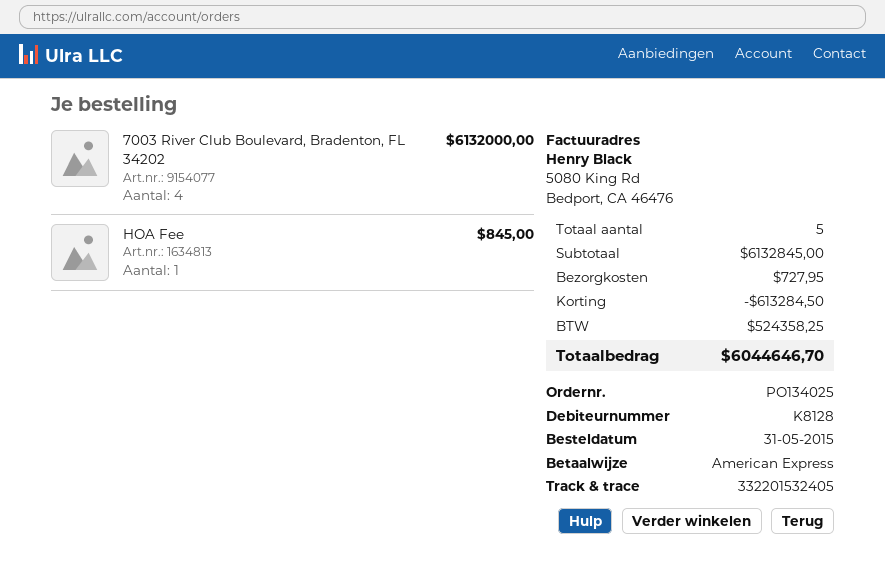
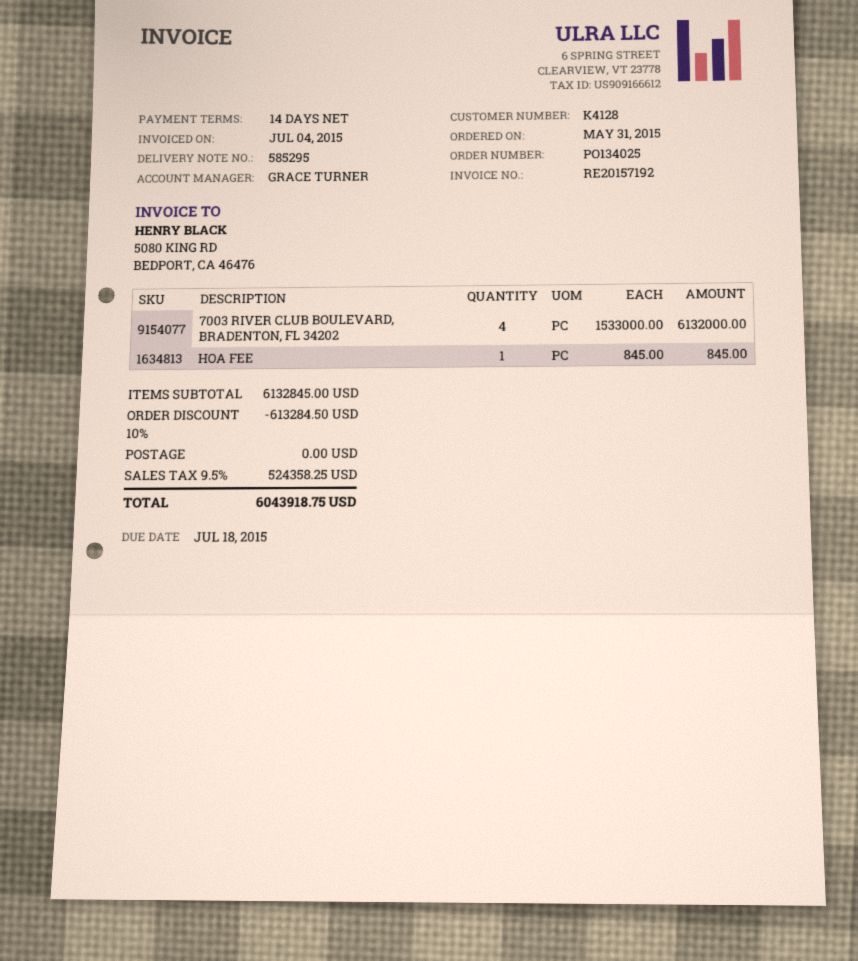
customer number: K8128 -> K4128
shipping: 727.95 -> 0.00
total: 6044646.70 -> 6043918.75

